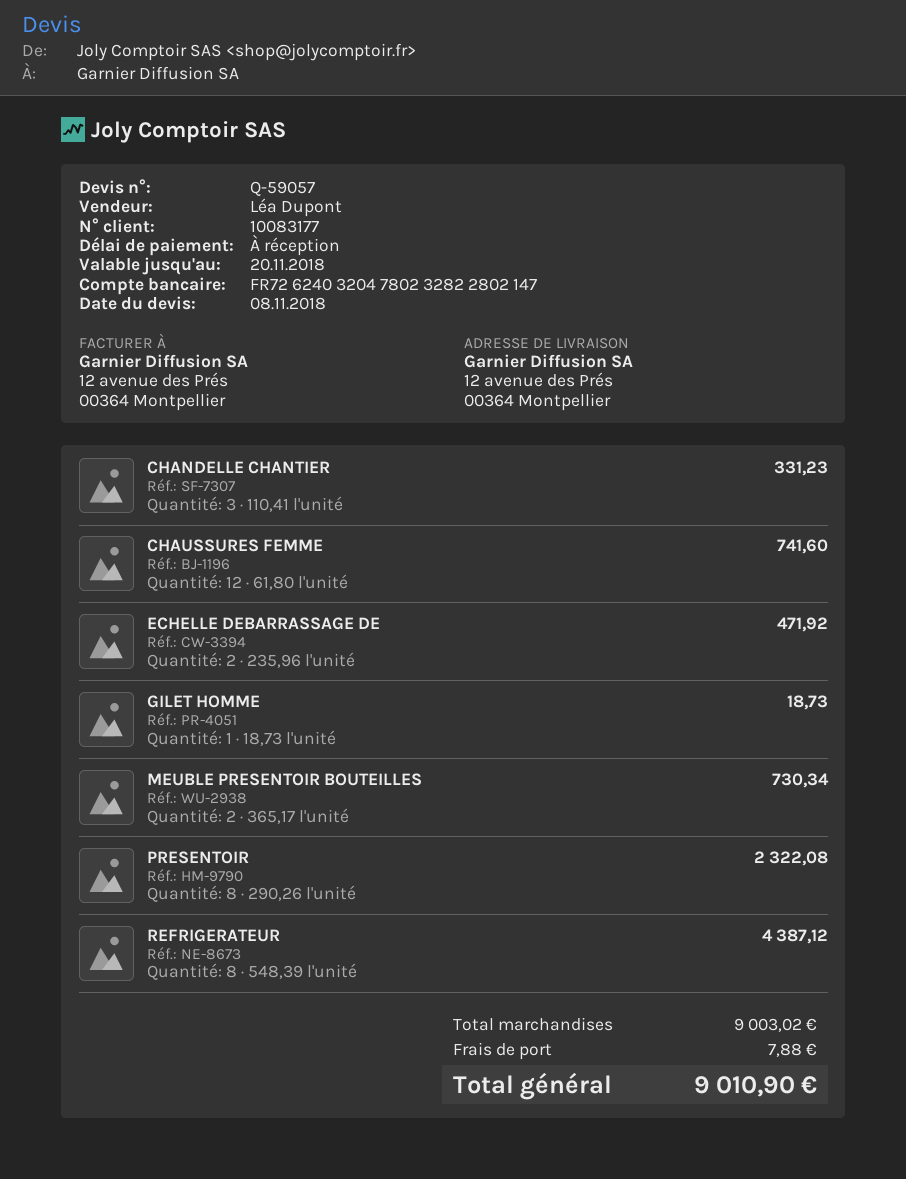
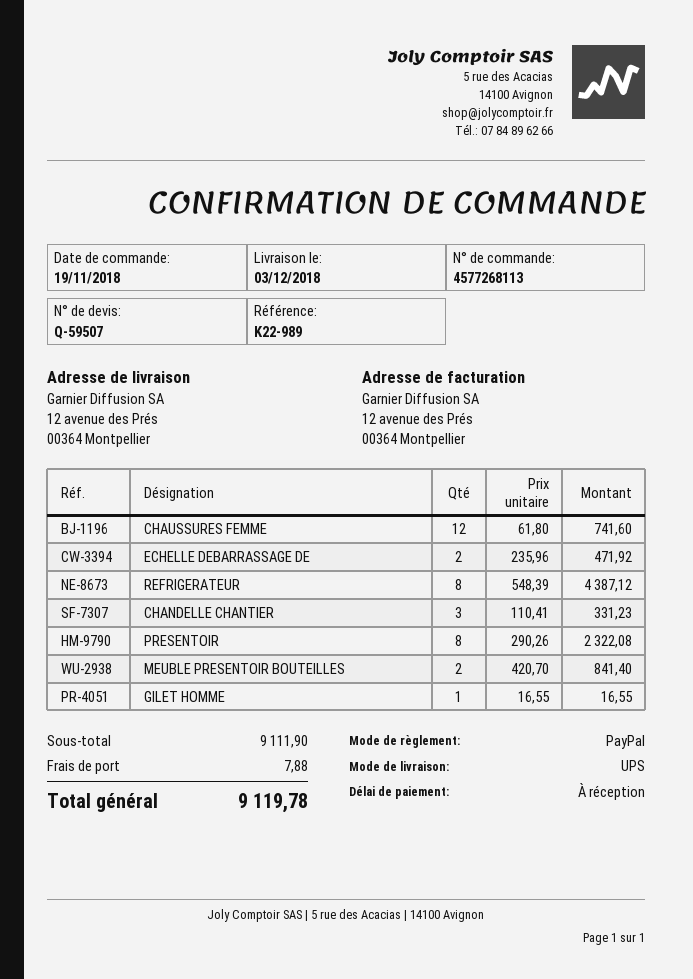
quote number: Q-59057 -> Q-59507
GILET HOMME: 1 x 18.73 = 18.73 -> 1 x 16.55 = 16.55
MEUBLE PRESENTOIR BOUTEILLES: 2 x 365.17 = 730.34 -> 2 x 420.70 = 841.40
subtotal: 9003.02 -> 9111.90
total: 9010.90 -> 9119.78

